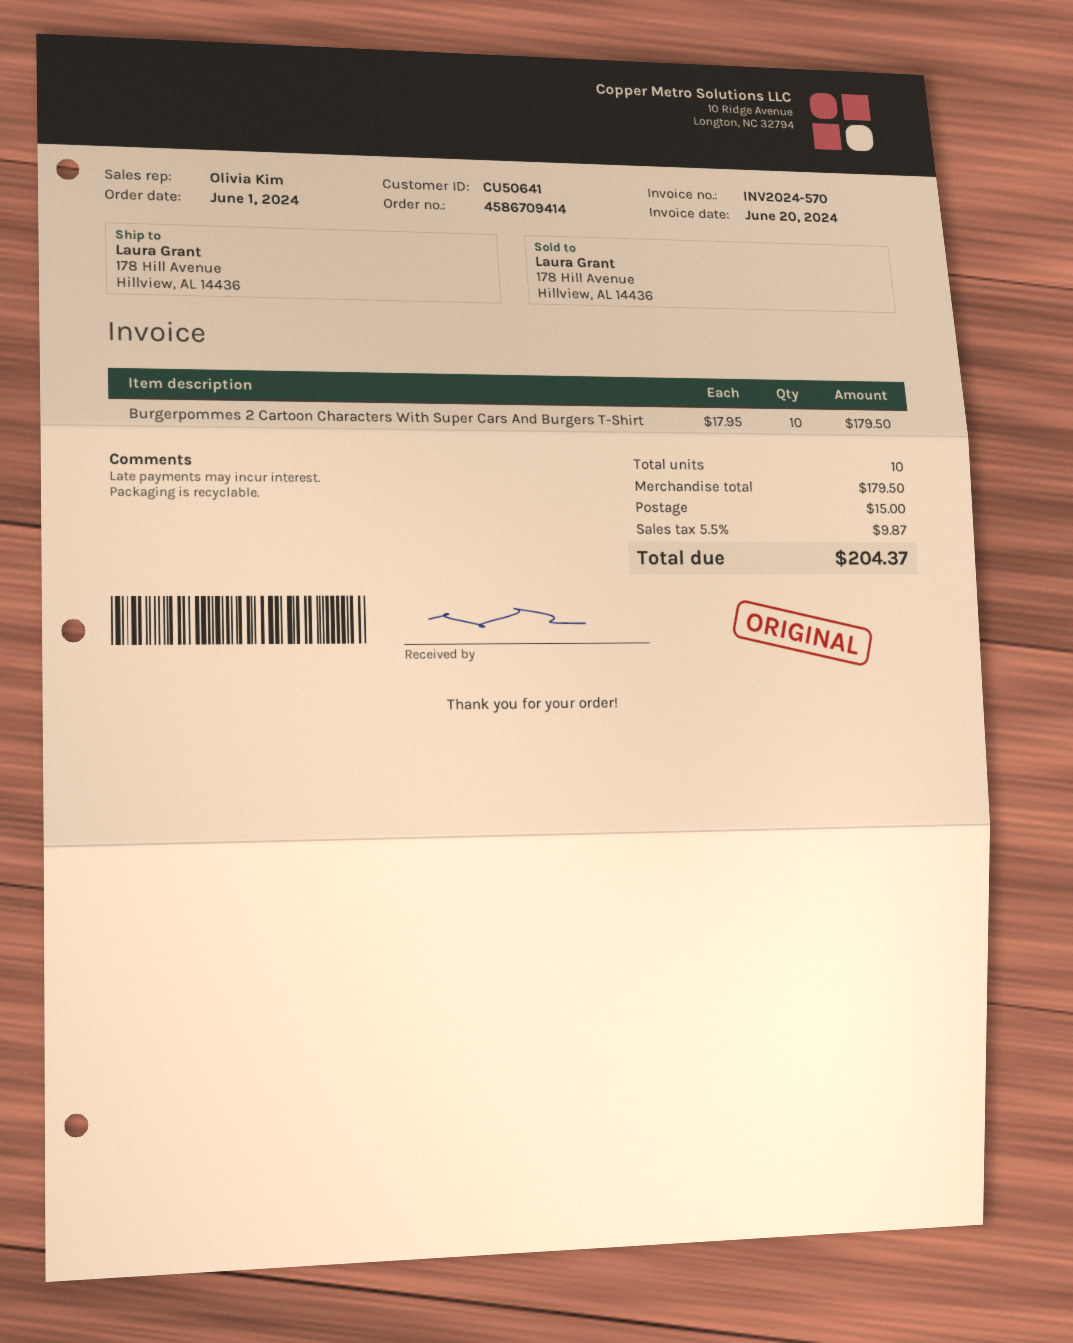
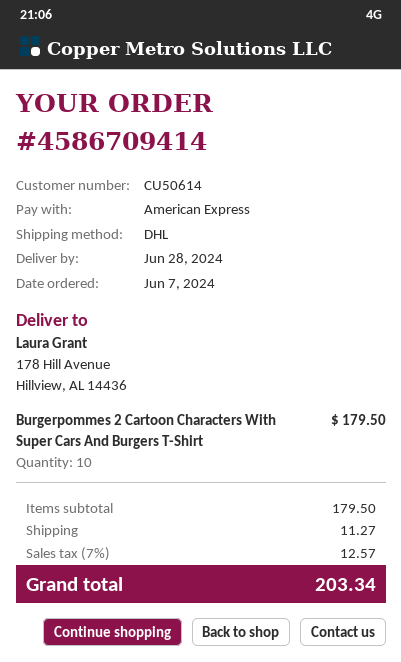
order date: 2024-06-01 -> 2024-06-07
customer number: CU50641 -> CU50614
shipping: 15.00 -> 11.27
tax: 5.5% = 9.87 -> 7% = 12.57
total: 204.37 -> 203.34

